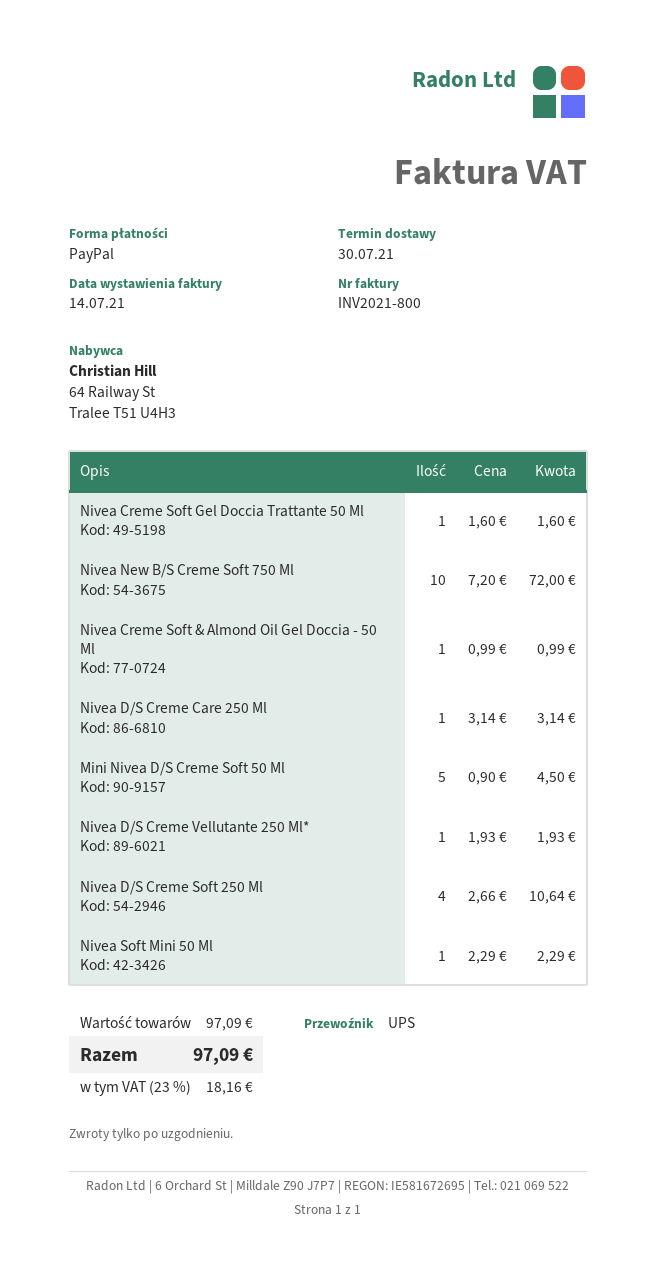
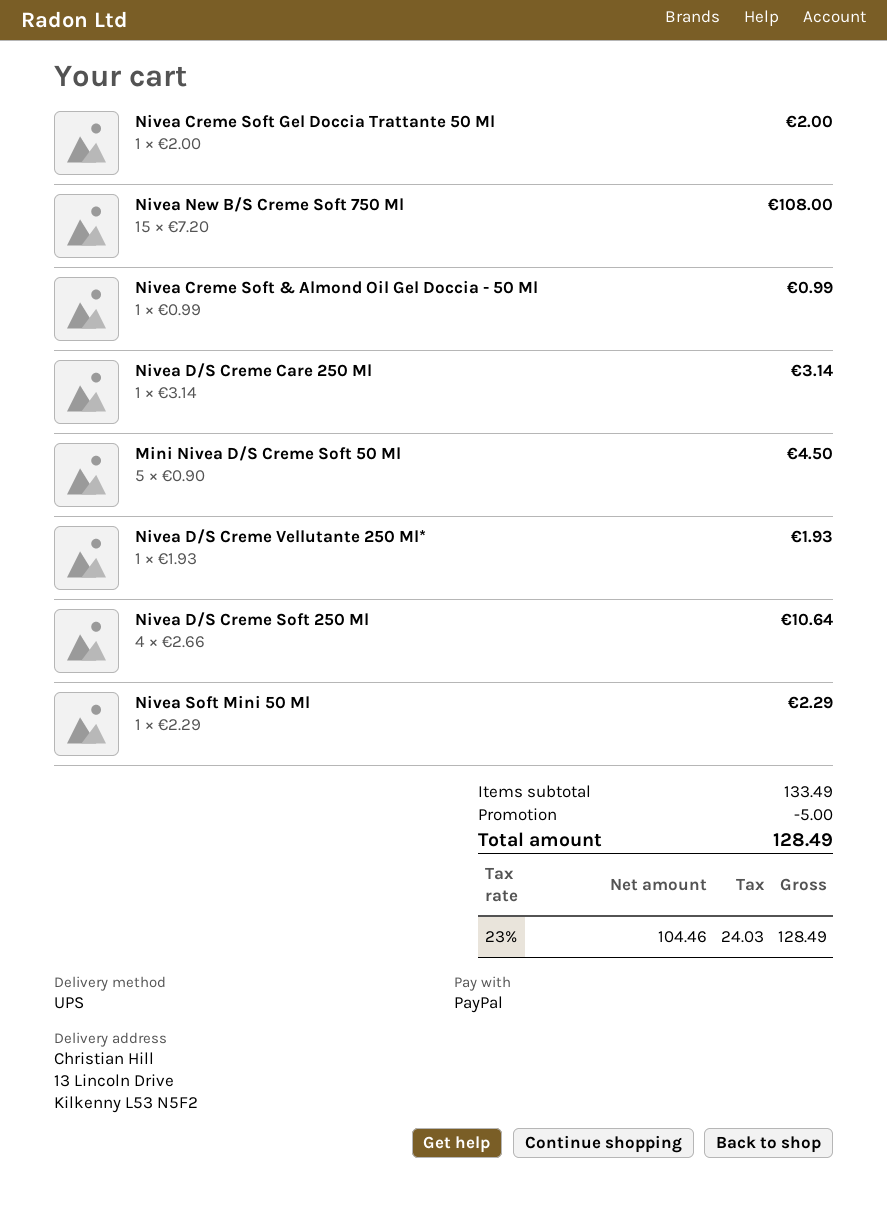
Nivea Creme Soft Gel Doccia Trattante 50 Ml: 1 x 1.60 = 1.60 -> 1 x 2.00 = 2.00
Nivea New B/S Creme Soft 750 Ml: 10 x 7.20 = 72.00 -> 15 x 7.20 = 108.00
subtotal: 97.09 -> 133.49
discount: none -> 5.00
tax: 23% = 18.16 -> 23% = 24.03
total: 97.09 -> 128.49

